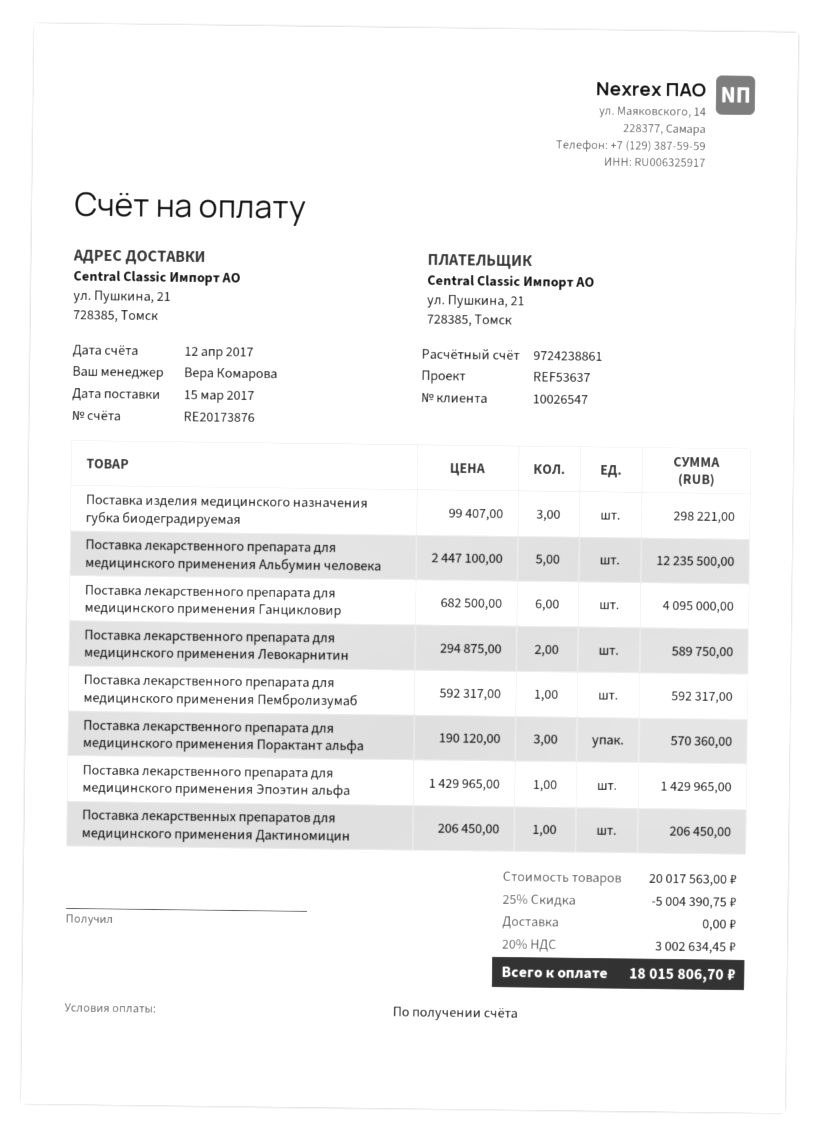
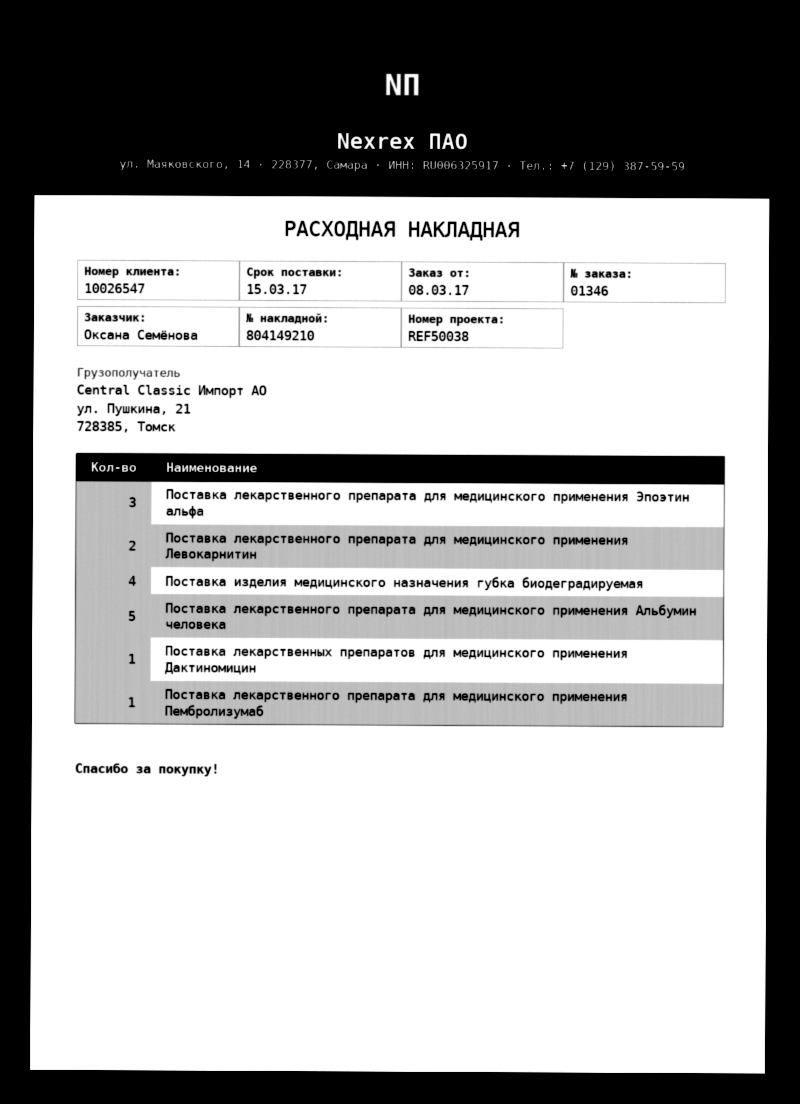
reference: REF53637 -> REF50038
Поставка изделия медицинского назначения губка биодеградируемая: 3 -> 4
Поставка лекарственного препарата для медицинского применения Ганцикловир: 6 -> none
Поставка лекарственного препарата для медицинского применения Порактант альфа: 3 -> none
Поставка лекарственного препарата для медицинского применения Эпоэтин альфа: 1 -> 3

